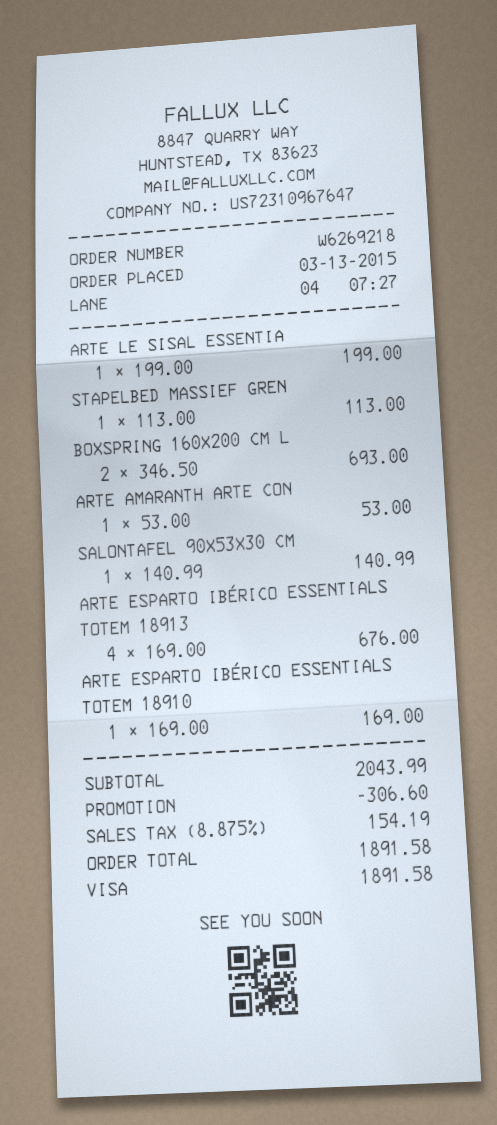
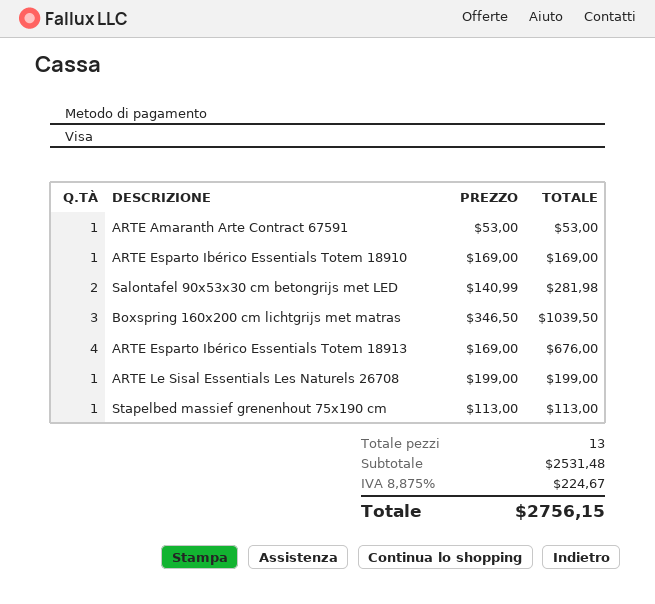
BOXSPRING 160X200 CM L: 2 x 346.50 = 693.00 -> 3 x 346.50 = 1039.50
SALONTAFEL 90X53X30 CM: 1 x 140.99 = 140.99 -> 2 x 140.99 = 281.98
subtotal: 2043.99 -> 2531.48
discount: 306.60 -> none
tax: 8.875% = 154.19 -> 8.875% = 224.67
total: 1891.58 -> 2756.15

